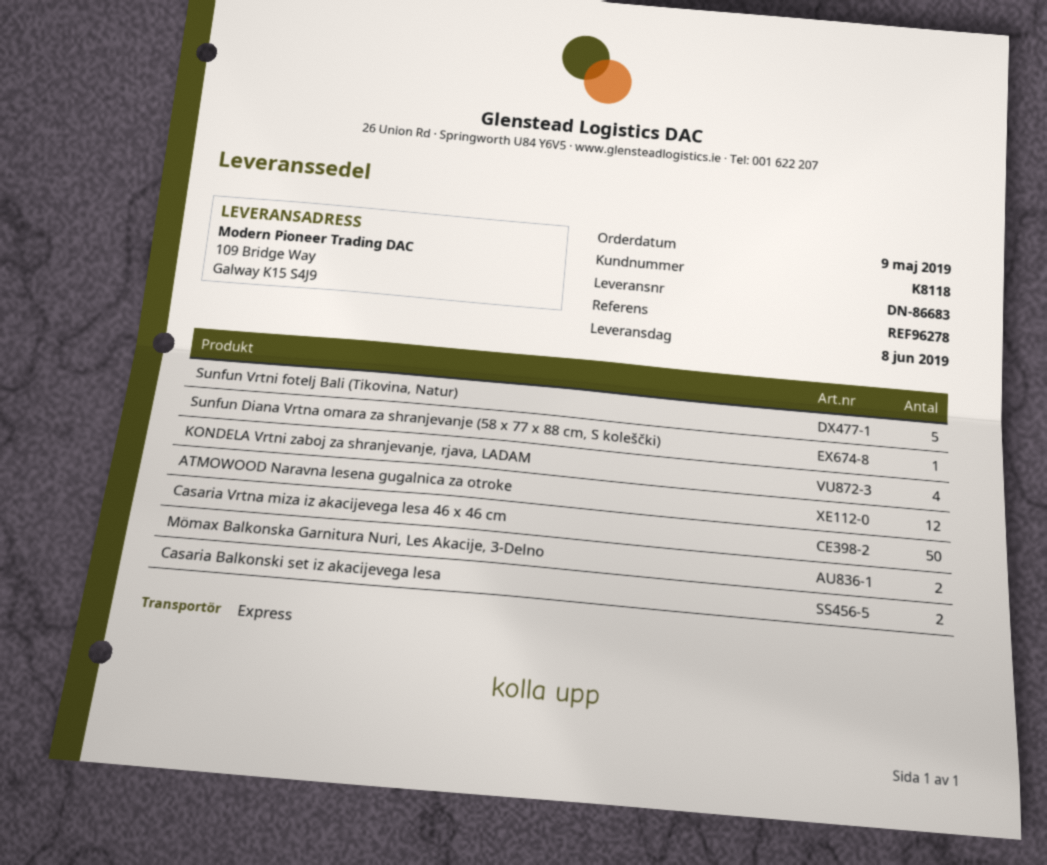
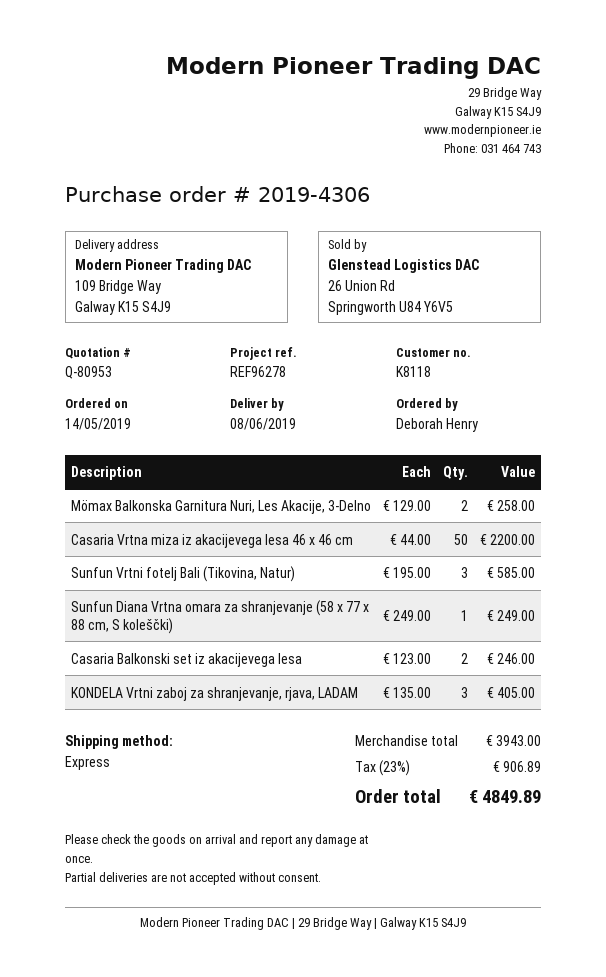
order date: 2019-05-09 -> 2019-05-14
Sunfun Vrtni fotelj Bali (Tikovina, Natur): 5 -> 3
KONDELA Vrtni zaboj za shranjevanje, rjava, LADAM: 4 -> 3
ATMOWOOD Naravna lesena gugalnica za otroke: 12 -> none

